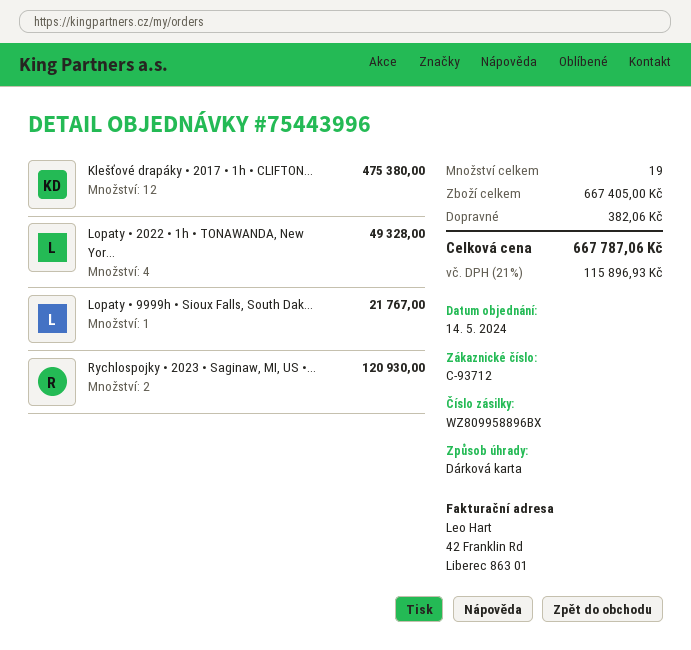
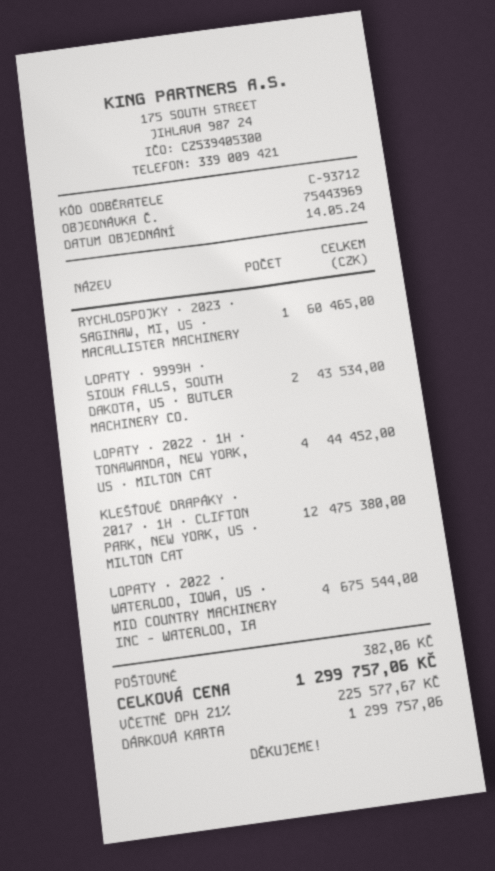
order number: 75443996 -> 75443969
Lopaty • 2022 • 1h • TONAWANDA, New Yor...: 4 for 49328.00 -> 4 for 44452.00
Lopaty • 9999h • Sioux Falls, South Dak...: 1 for 21767.00 -> 2 for 43534.00
Rychlospojky • 2023 • Saginaw, MI, US •...: 2 for 120930.00 -> 1 for 60465.00
LOPATY • 2022 • WATERLOO, IOWA, US • MID COUNTRY MACHINERY INC - WATERLOO, IA: none -> 4 for 675544.00
tax: 21% = 115896.93 -> 21% = 225577.67
total: 667787.06 -> 1299757.06

